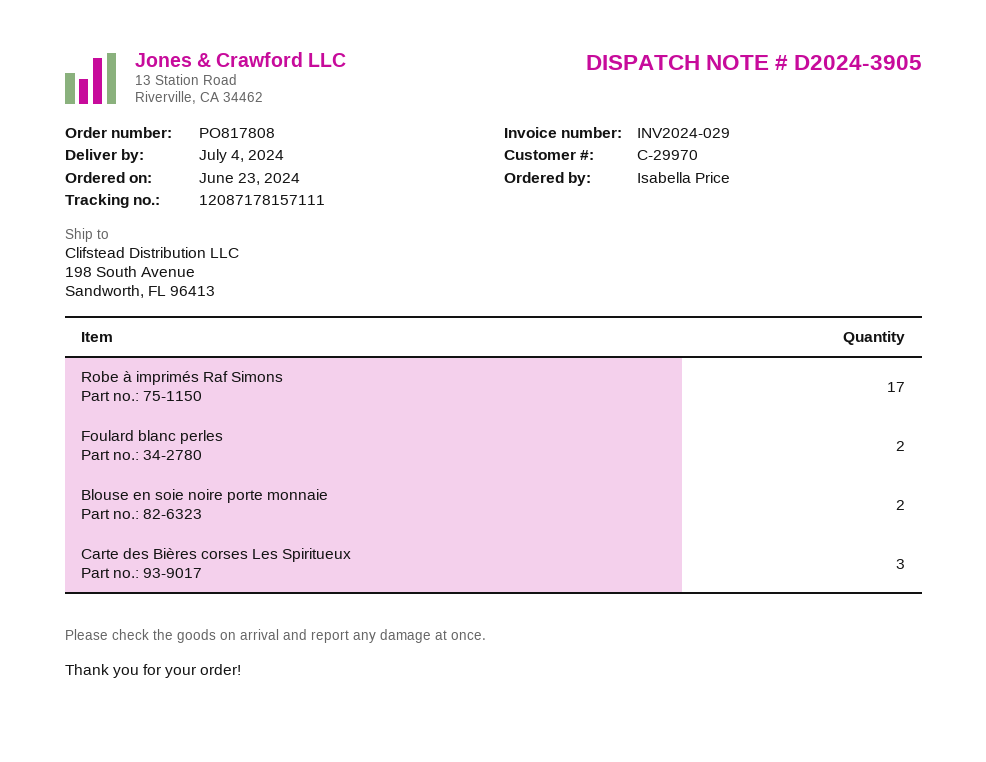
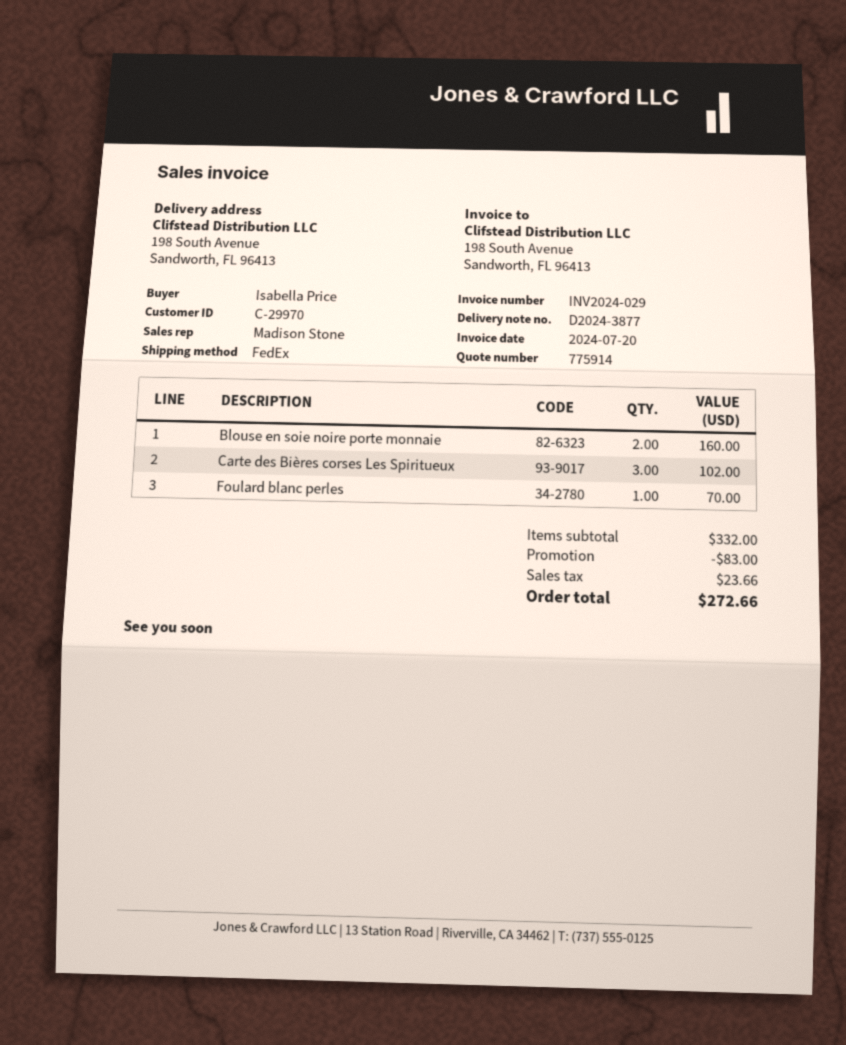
delivery note number: D2024-3905 -> D2024-3877
Robe à imprimés Raf Simons: 17 -> none
Foulard blanc perles: 2 -> 1

